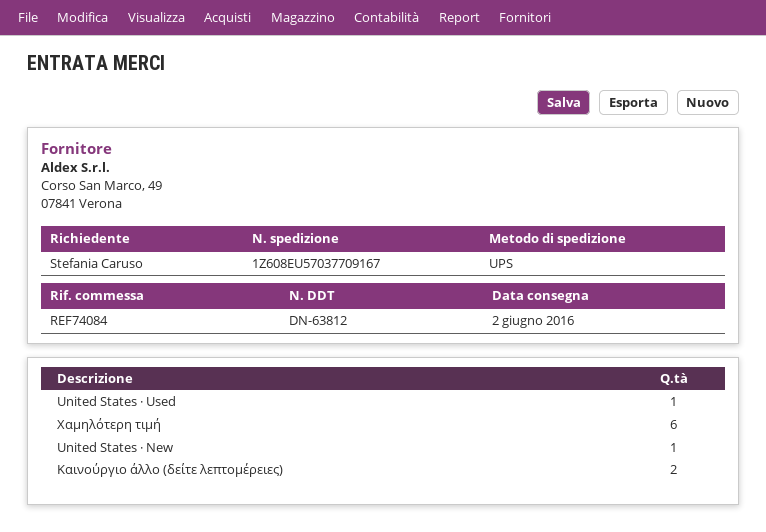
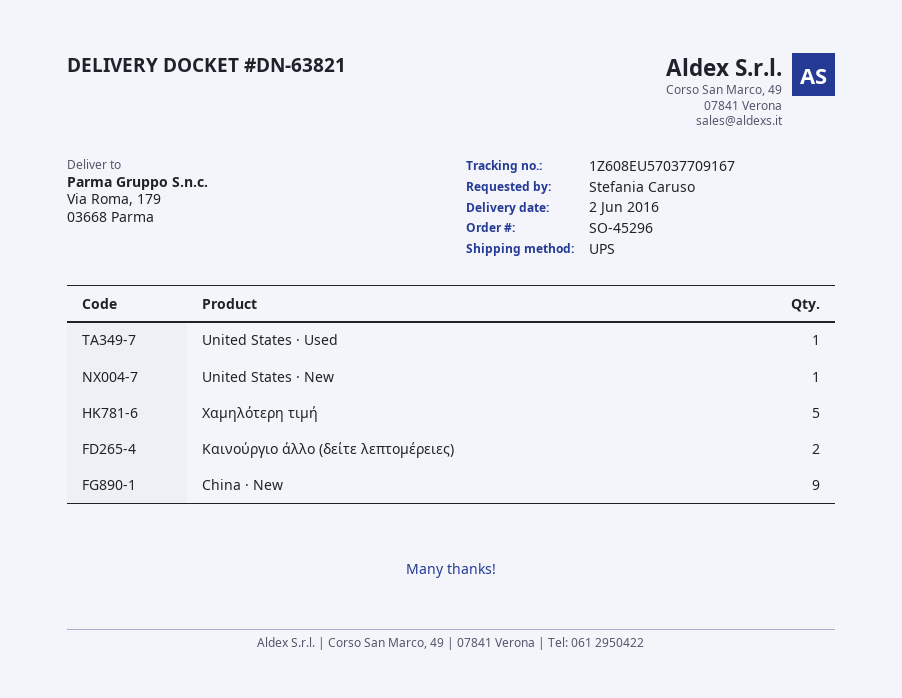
delivery note number: DN-63812 -> DN-63821
Χαμηλότερη τιμή: 6 -> 5
China · New: none -> 9

